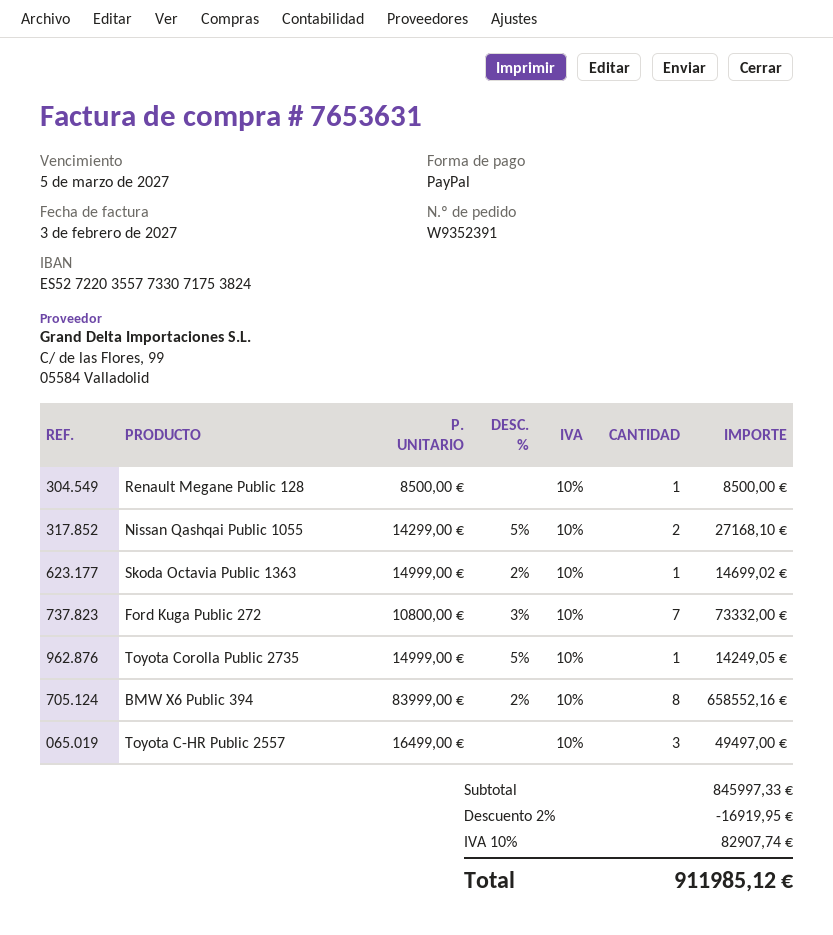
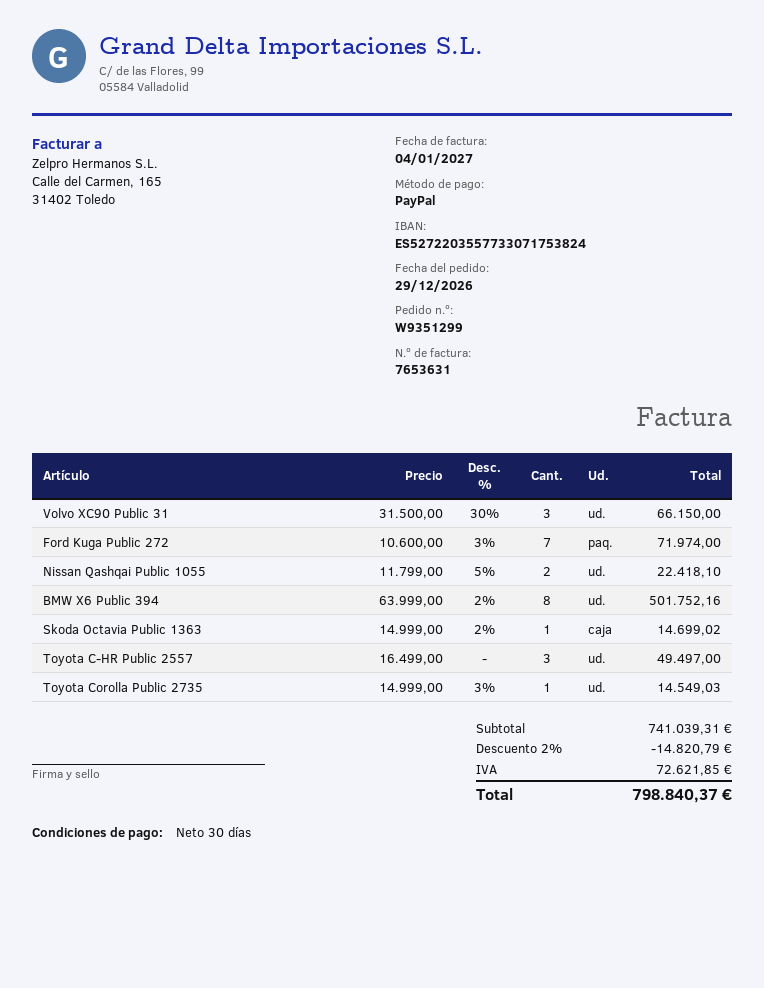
order number: W9352391 -> W9351299
invoice date: 2027-02-03 -> 2027-01-04
Renault Megane Public 128: 1 x 8500.00 = 8500.00 -> none
Nissan Qashqai Public 1055: 2 x 14299.00 - 5% = 27168.10 -> 2 x 11799.00 - 5% = 22418.10
Ford Kuga Public 272: 7 x 10800.00 - 3% = 73332.00 -> 7 x 10600.00 - 3% = 71974.00
Toyota Corolla Public 2735: 1 x 14999.00 - 5% = 14249.05 -> 1 x 14999.00 - 3% = 14549.03
BMW X6 Public 394: 8 x 83999.00 - 2% = 658552.16 -> 8 x 63999.00 - 2% = 501752.16
Volvo XC90 Public 31: none -> 3 x 31500.00 - 30% = 66150.00
subtotal: 845997.33 -> 741039.31
discount: 2% = 16919.95 -> 2% = 14820.79
tax: 82907.74 -> 72621.85
total: 911985.12 -> 798840.37

